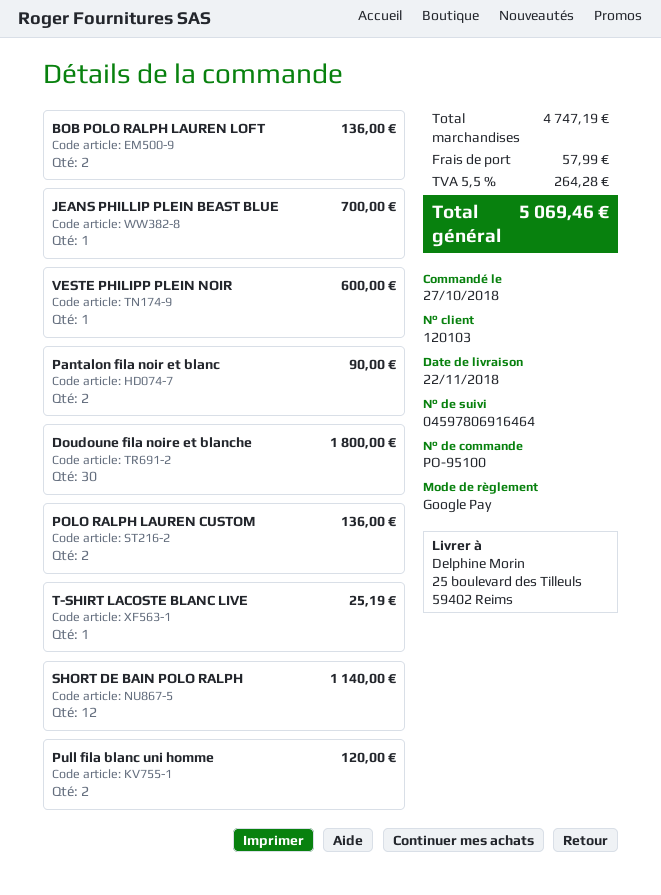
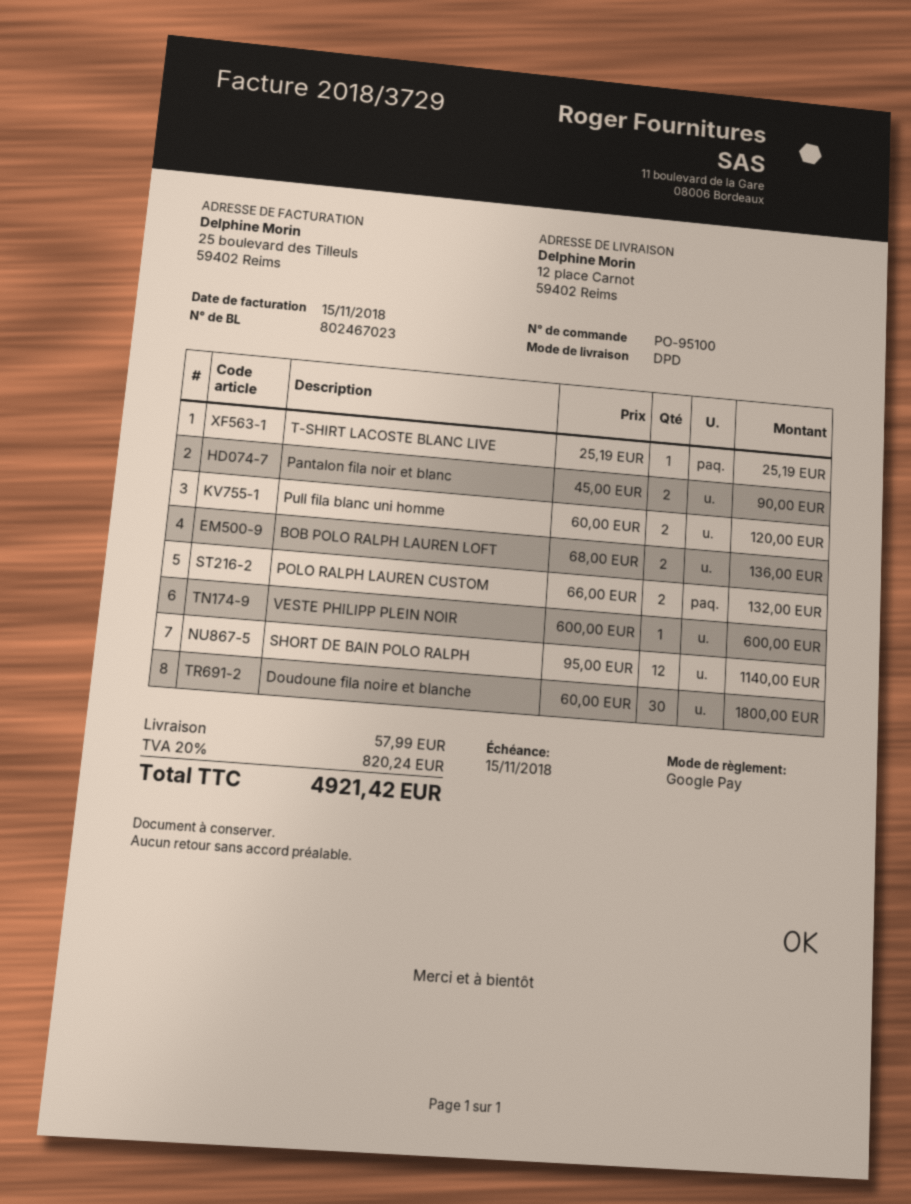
ship to: 25 boulevard des Tilleuls, 59402 Reims -> 12 place Carnot, 59402 Reims
JEANS PHILLIP PLEIN BEAST BLUE: 1 for 700.00 -> none
POLO RALPH LAUREN CUSTOM: 2 for 136.00 -> 2 for 132.00
tax: 5.5% = 264.28 -> 20% = 820.24
total: 5069.46 -> 4921.42

